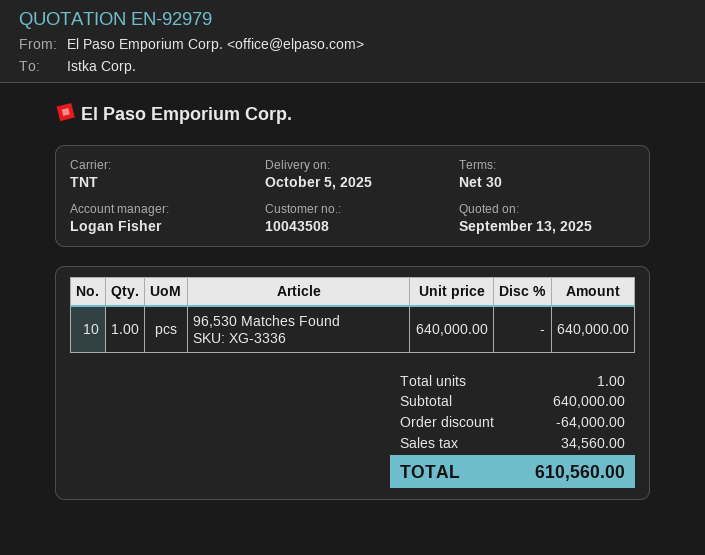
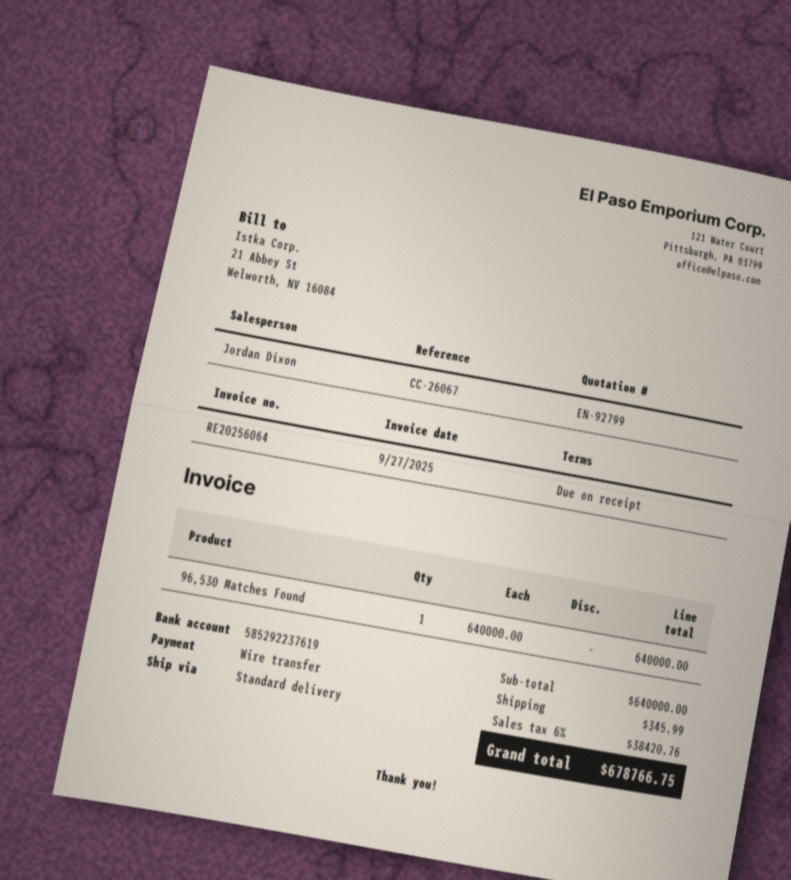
quote number: EN-92979 -> EN-92799
payment terms: 30 days -> on receipt
sales rep: Logan Fisher -> Jordan Dixon
shipping method: TNT -> standard
discount: 64000.00 -> none
shipping: none -> 345.99
tax: 34560.00 -> 38420.76
total: 610560.00 -> 678766.75

